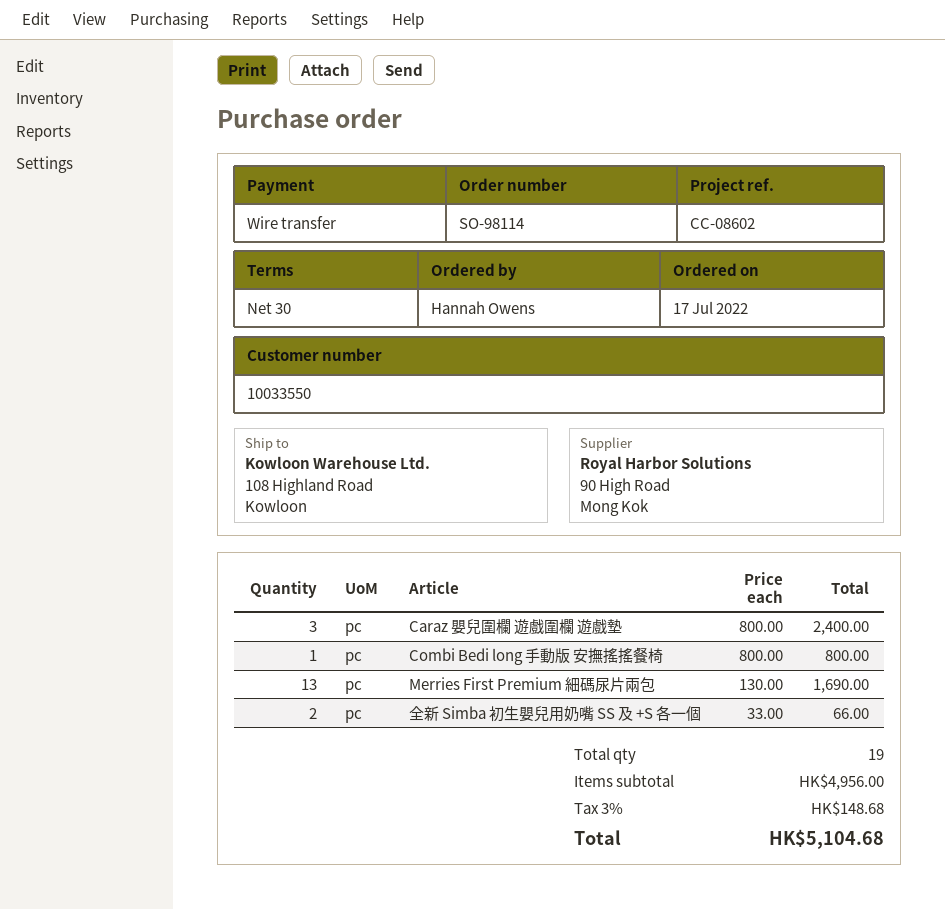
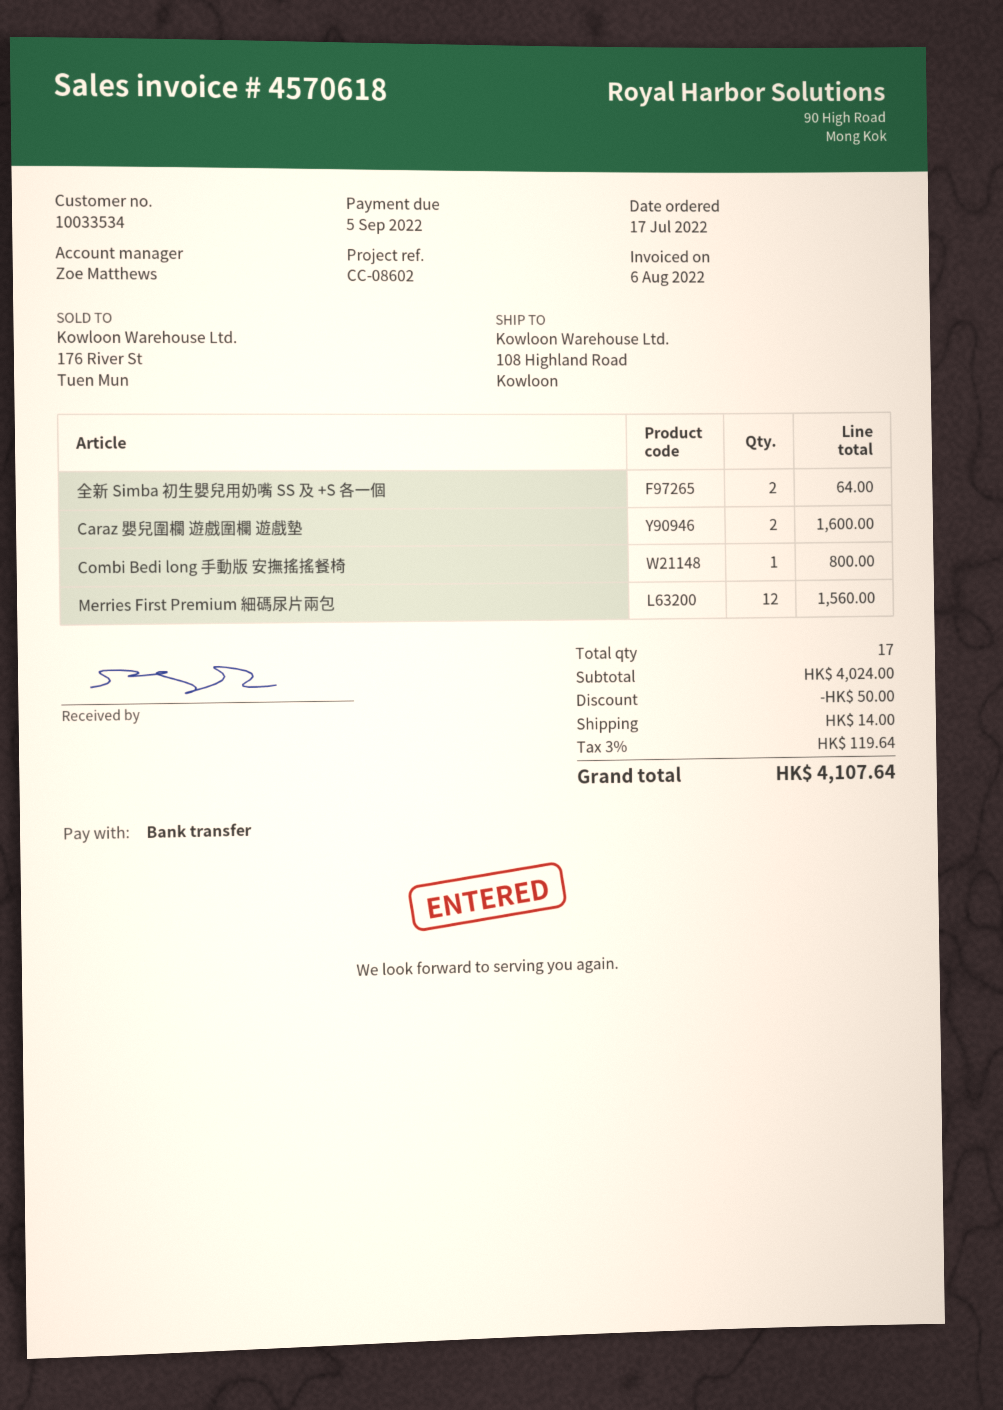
customer number: 10033550 -> 10033534
Caraz 嬰兒圍欄 遊戲圍欄 遊戲墊: 3 for 2400.00 -> 2 for 1600.00
Merries First Premium 細碼尿片兩包: 13 for 1690.00 -> 12 for 1560.00
全新 Simba 初生嬰兒用奶嘴 SS 及 +S 各一個: 2 for 66.00 -> 2 for 64.00
total quantity: 19 -> 17
subtotal: 4956.00 -> 4024.00
discount: none -> 50.00
shipping: none -> 14.00
tax: 3% = 148.68 -> 3% = 119.64
total: 5104.68 -> 4107.64

